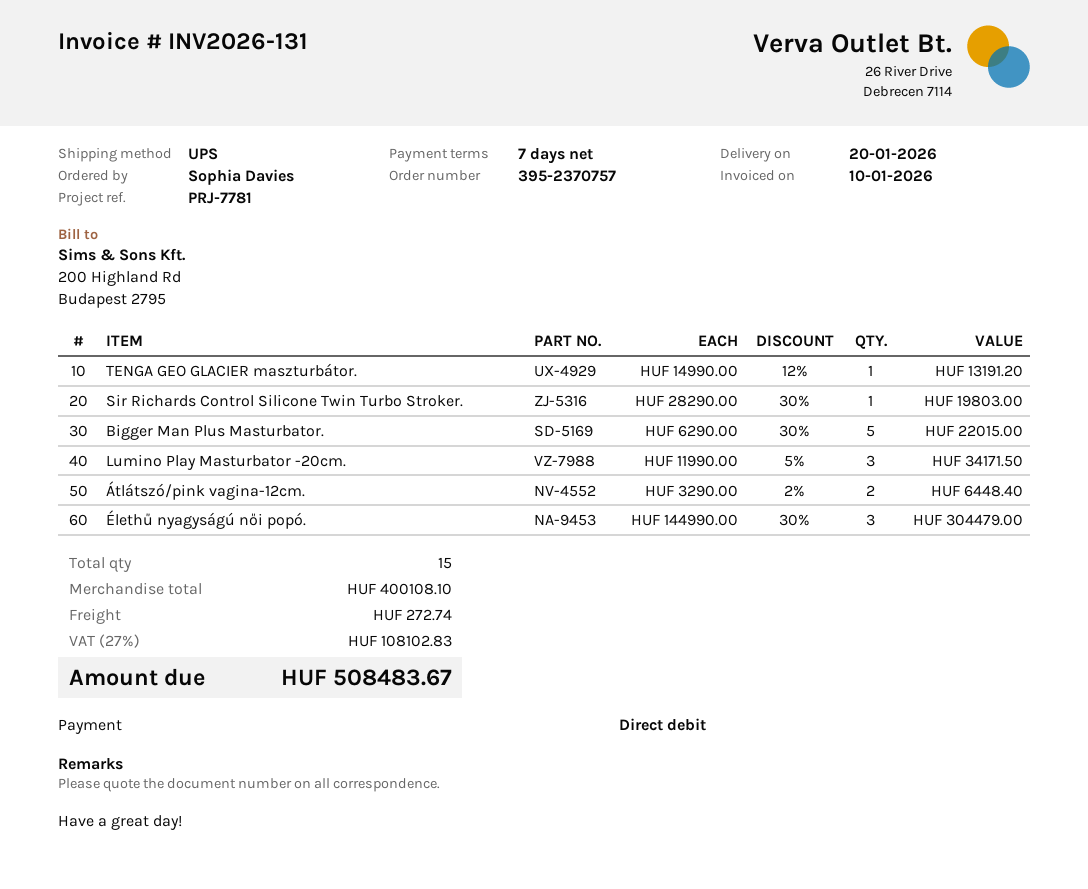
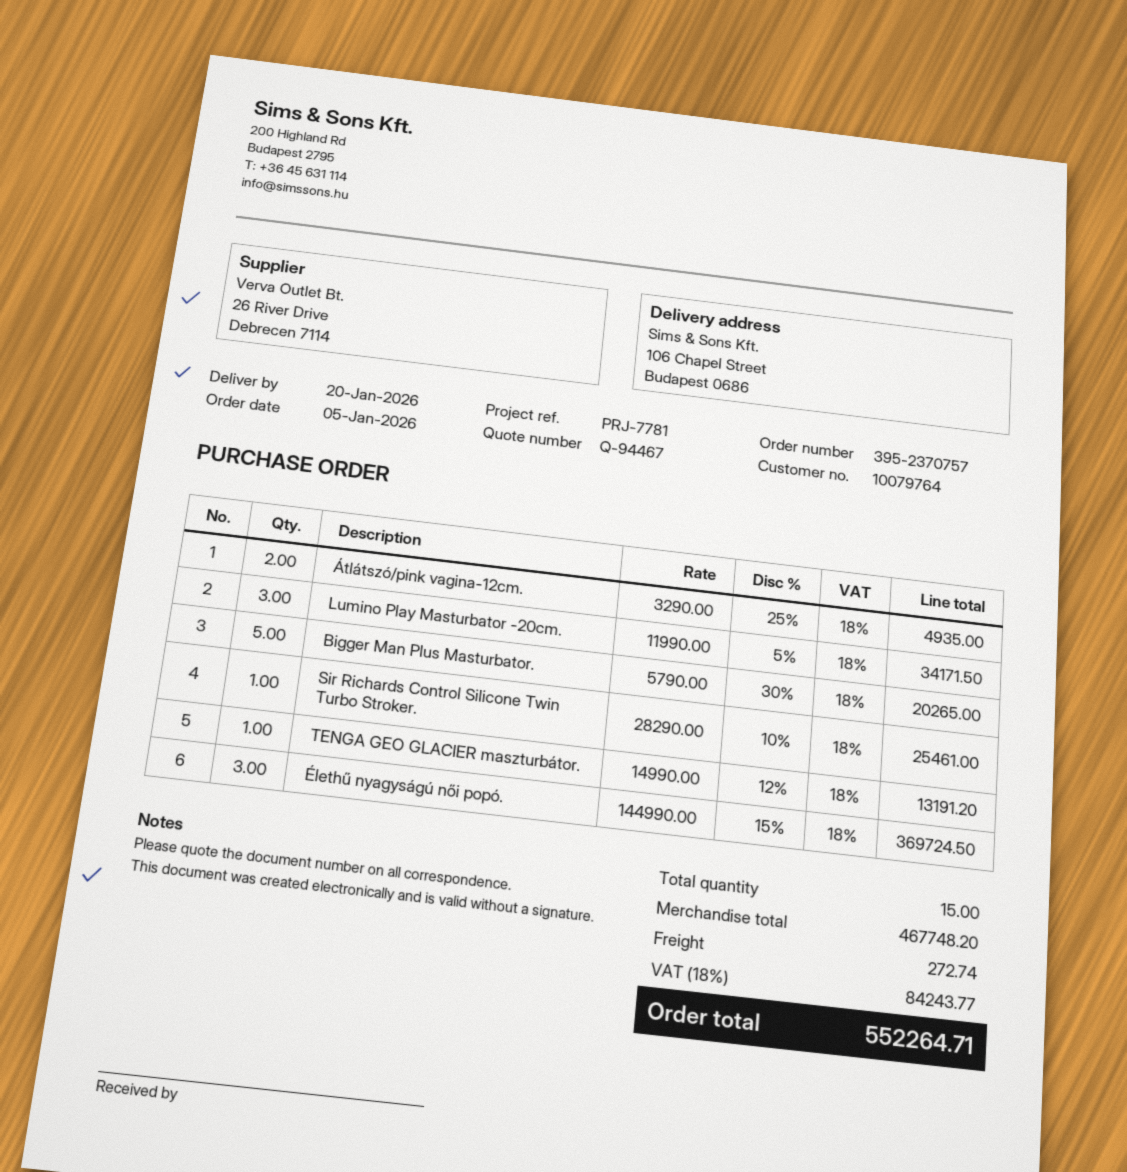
Sir Richards Control Silicone Twin Turbo Stroker.: 1 x 28290.00 - 30% = 19803.00 -> 1 x 28290.00 - 10% = 25461.00
Bigger Man Plus Masturbator.: 5 x 6290.00 - 30% = 22015.00 -> 5 x 5790.00 - 30% = 20265.00
Átlátszó/pink vagina-12cm.: 2 x 3290.00 - 2% = 6448.40 -> 2 x 3290.00 - 25% = 4935.00
Élethű nyagyságú női popó.: 3 x 144990.00 - 30% = 304479.00 -> 3 x 144990.00 - 15% = 369724.50
subtotal: 400108.10 -> 467748.20
tax: 27% = 108102.83 -> 18% = 84243.77
total: 508483.67 -> 552264.71

